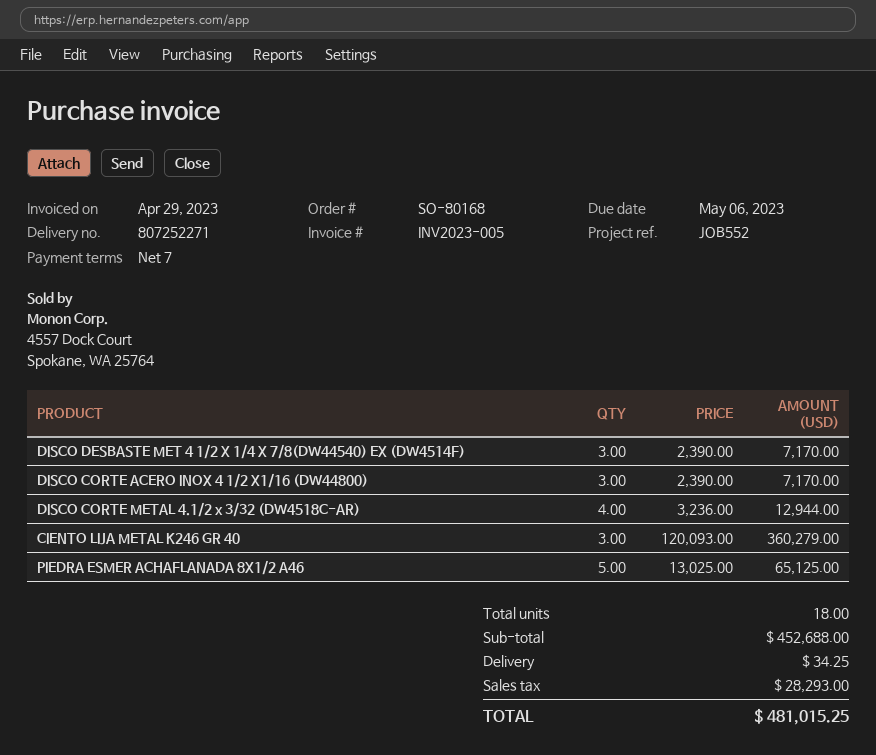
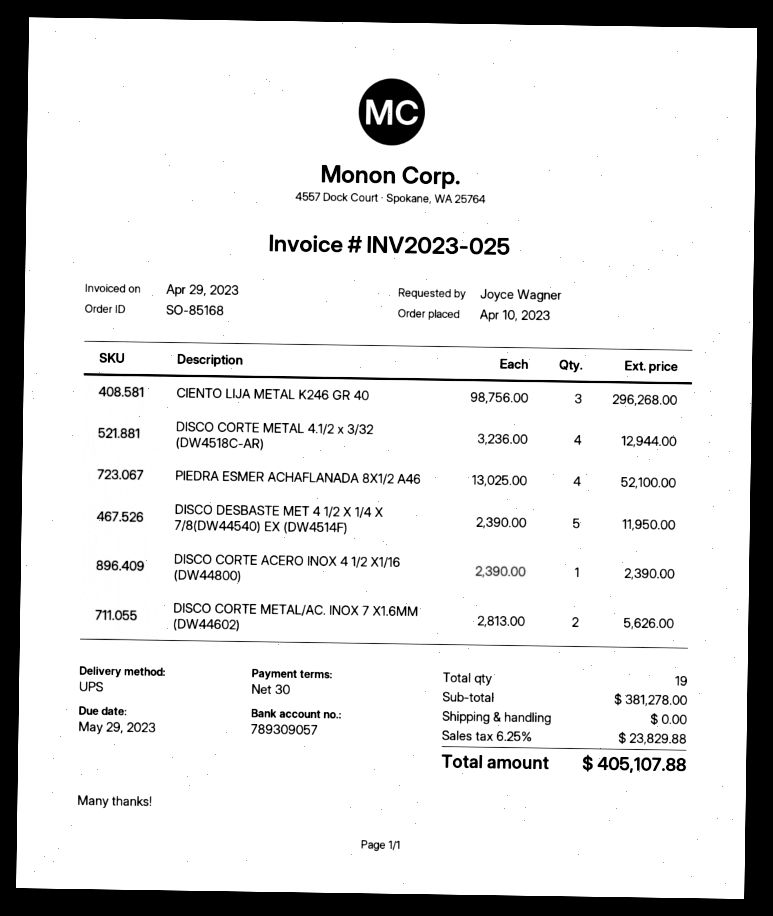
order number: SO-80168 -> SO-85168
invoice number: INV2023-005 -> INV2023-025
payment terms: 7 days -> 30 days
due date: 2023-05-06 -> 2023-05-29
DISCO DESBASTE MET 4 1/2 X 1/4 X 7/8(DW44540) EX (DW4514F): 3 x 2390.00 = 7170.00 -> 5 x 2390.00 = 11950.00
DISCO CORTE ACERO INOX 4 1/2 X1/16 (DW44800): 3 x 2390.00 = 7170.00 -> 1 x 2390.00 = 2390.00
CIENTO LIJA METAL K246 GR 40: 3 x 120093.00 = 360279.00 -> 3 x 98756.00 = 296268.00
PIEDRA ESMER ACHAFLANADA 8X1/2 A46: 5 x 13025.00 = 65125.00 -> 4 x 13025.00 = 52100.00
DISCO CORTE METAL/AC. INOX 7 X1.6MM (DW44602): none -> 2 x 2813.00 = 5626.00
total quantity: 18 -> 19
subtotal: 452688.00 -> 381278.00
shipping: 34.25 -> 0.00
tax: 28293.00 -> 23829.88
total: 481015.25 -> 405107.88

